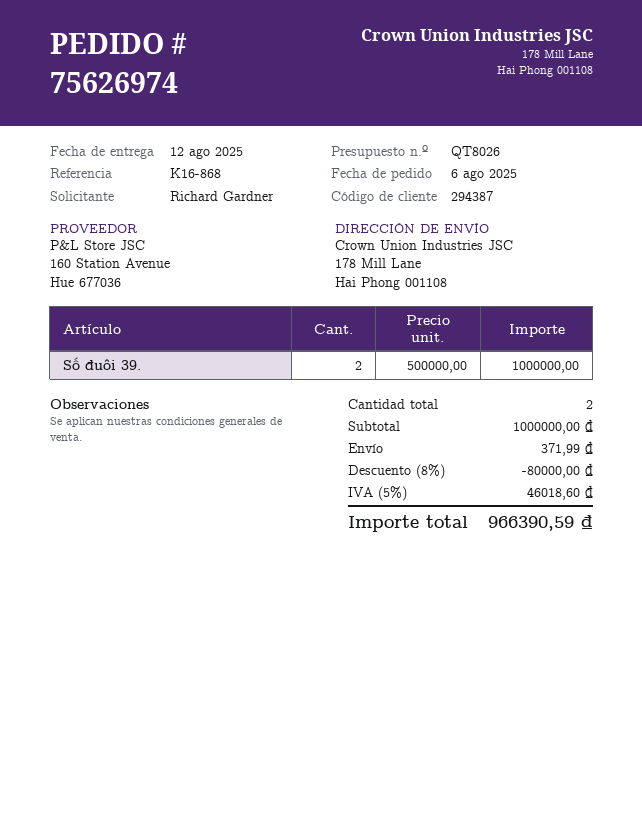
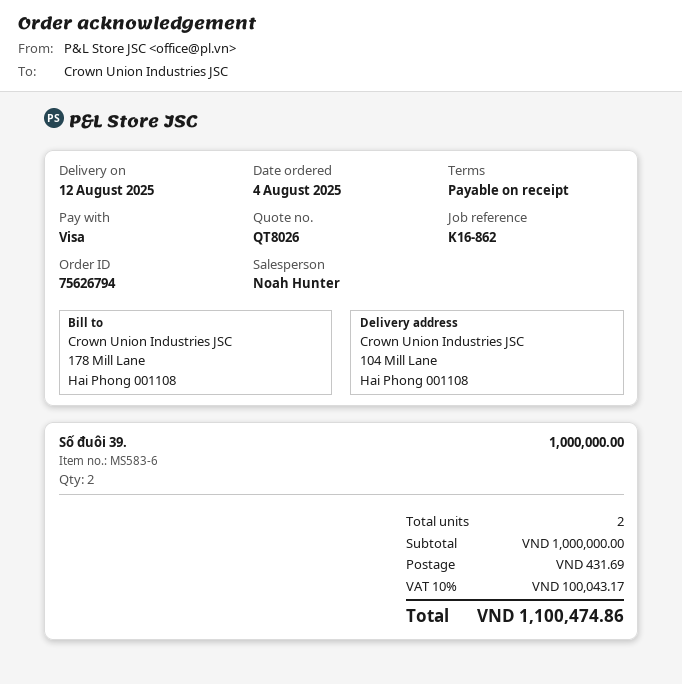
order number: 75626974 -> 75626794
order date: 2025-08-06 -> 2025-08-04
reference: K16-868 -> K16-862
ship to: 178 Mill Lane, Hai Phong 001108 -> 104 Mill Lane, Hai Phong 001108
discount: 8% = 80000.00 -> none
shipping: 371.99 -> 431.69
tax: 5% = 46018.60 -> 10% = 100043.17
total: 966390.59 -> 1100474.86

